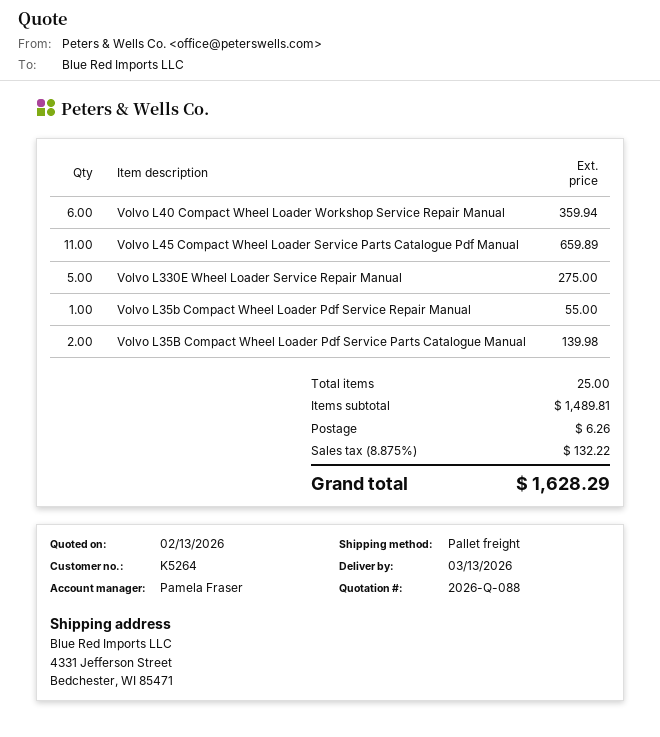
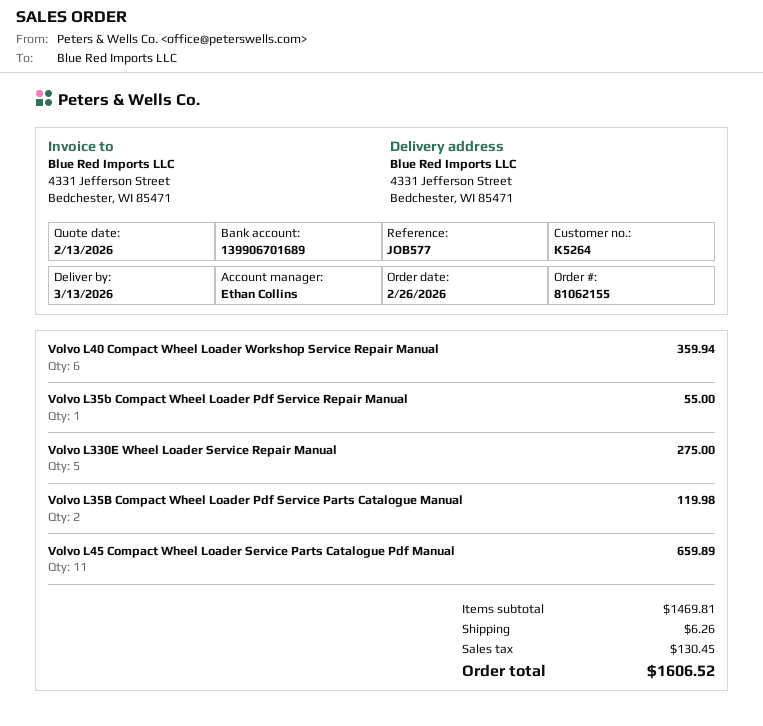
sales rep: Pamela Fraser -> Ethan Collins
Volvo L35B Compact Wheel Loader Pdf Service Parts Catalogue Manual: 2 for 139.98 -> 2 for 119.98
subtotal: 1489.81 -> 1469.81
tax: 132.22 -> 130.45
total: 1628.29 -> 1606.52

